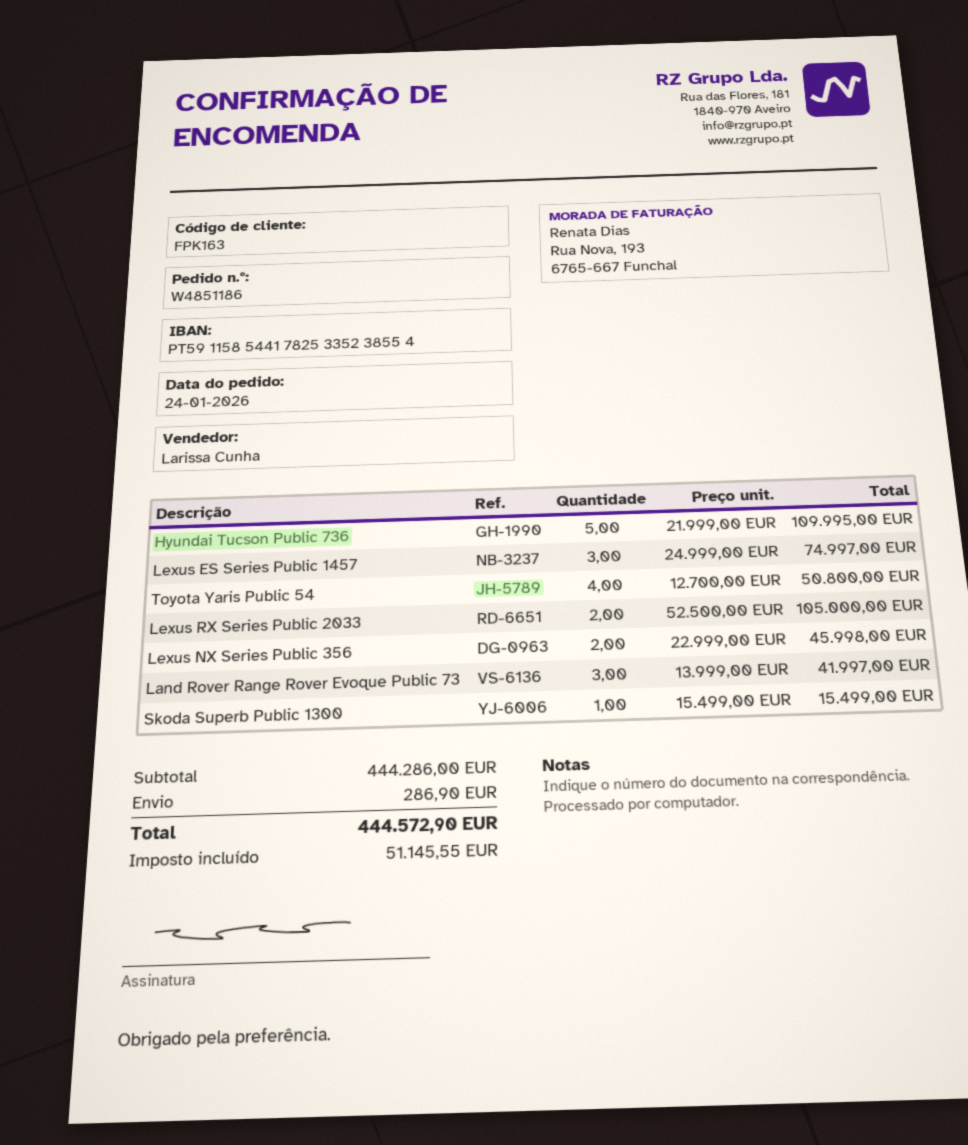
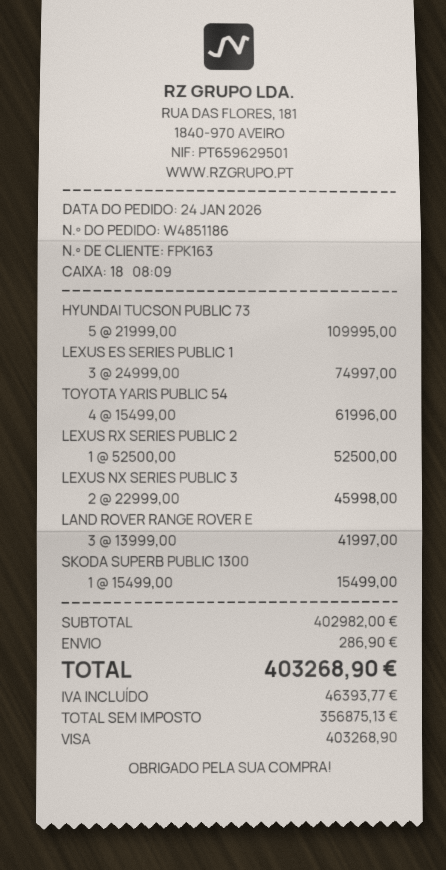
Toyota Yaris Public 54: 4 x 12700.00 = 50800.00 -> 4 x 15499.00 = 61996.00
Lexus RX Series Public 2033: 2 x 52500.00 = 105000.00 -> 1 x 52500.00 = 52500.00
subtotal: 444286.00 -> 402982.00
tax: 51145.55 -> 46393.77
total: 444572.90 -> 403268.90

